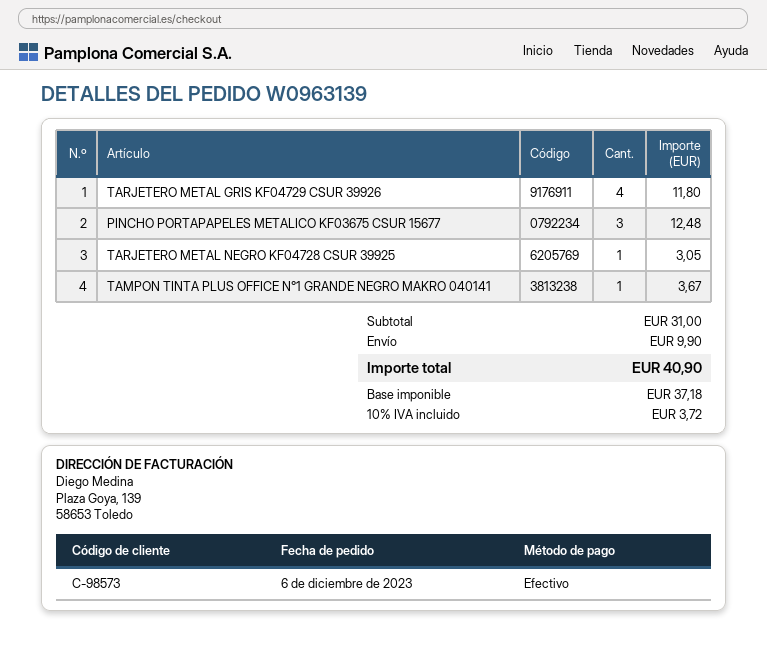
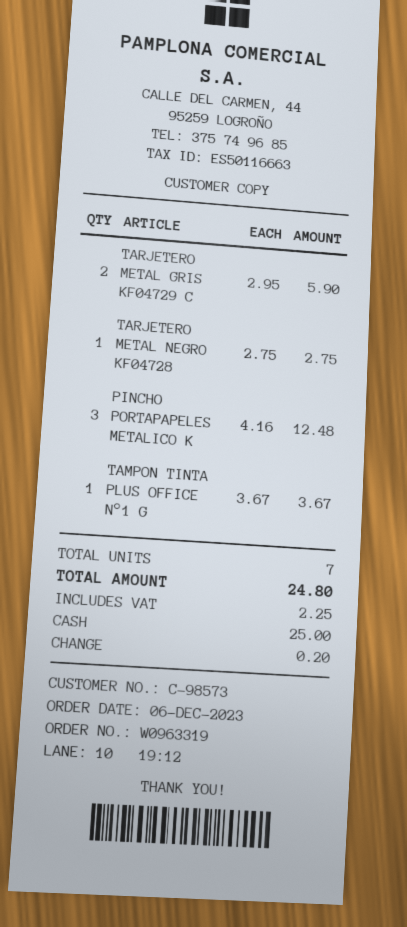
order number: W0963139 -> W0963319
TARJETERO METAL GRIS KF04729 CSUR 39926: 4 for 11.80 -> 2 for 5.90
TARJETERO METAL NEGRO KF04728 CSUR 39925: 1 for 3.05 -> 1 for 2.75
shipping: 9.90 -> none
tax: 3.72 -> 2.25
total: 40.90 -> 24.80

